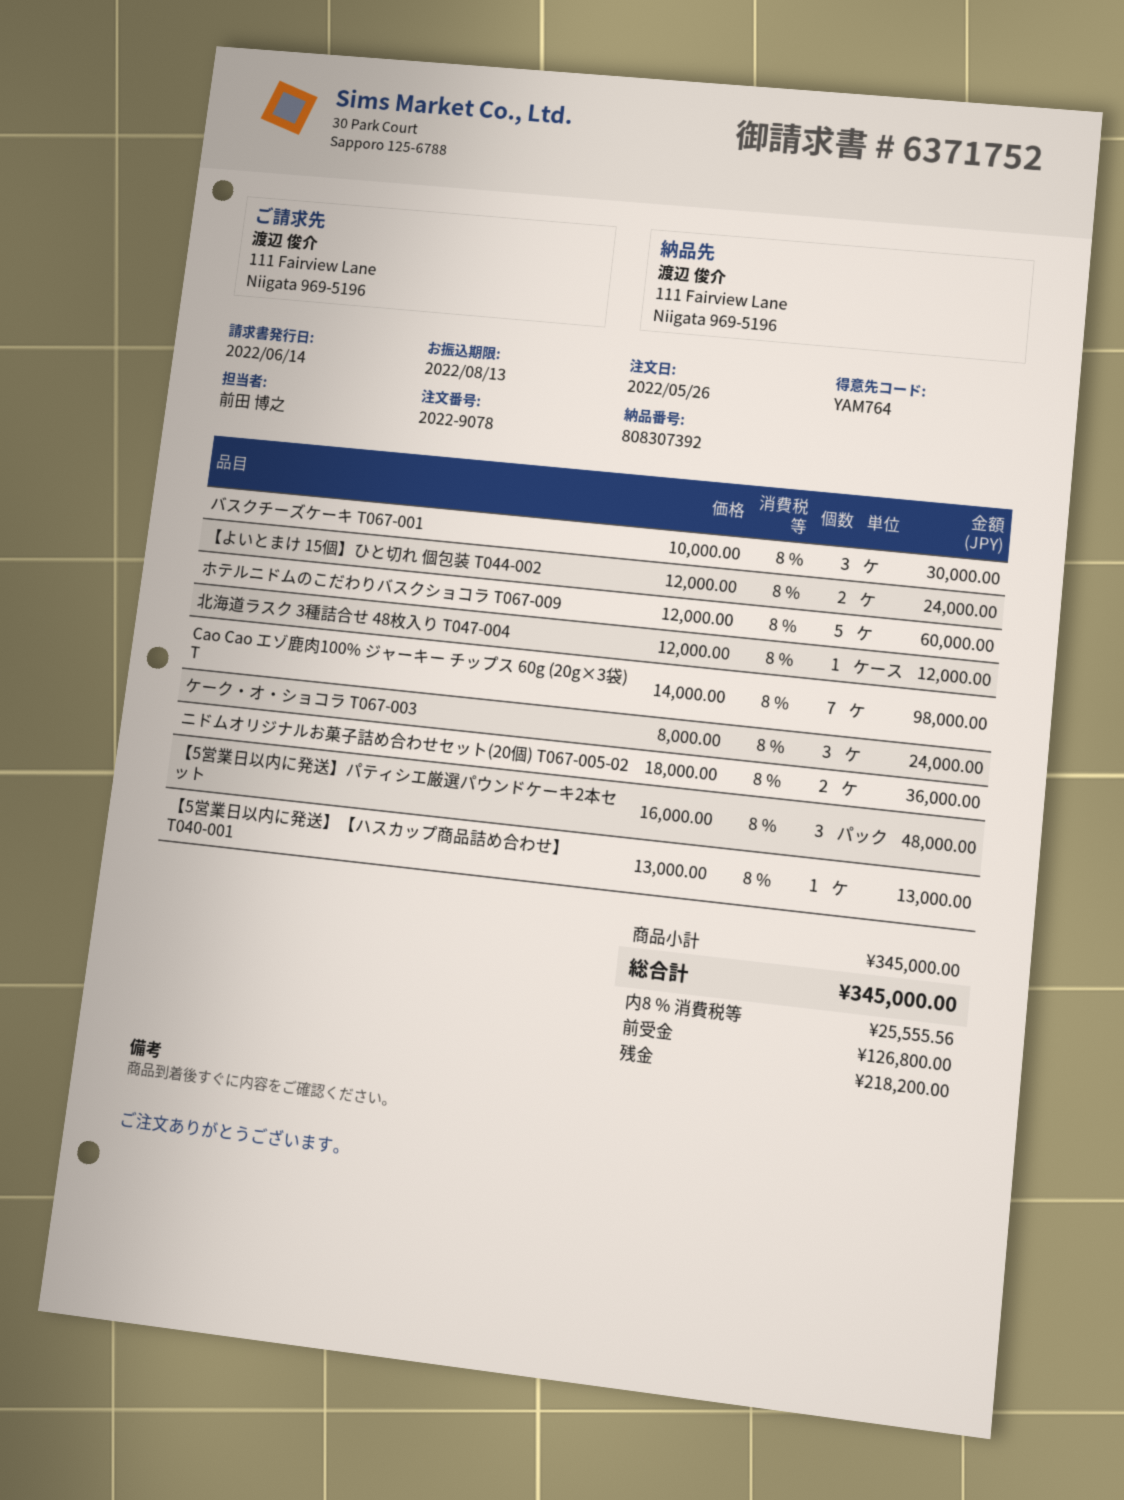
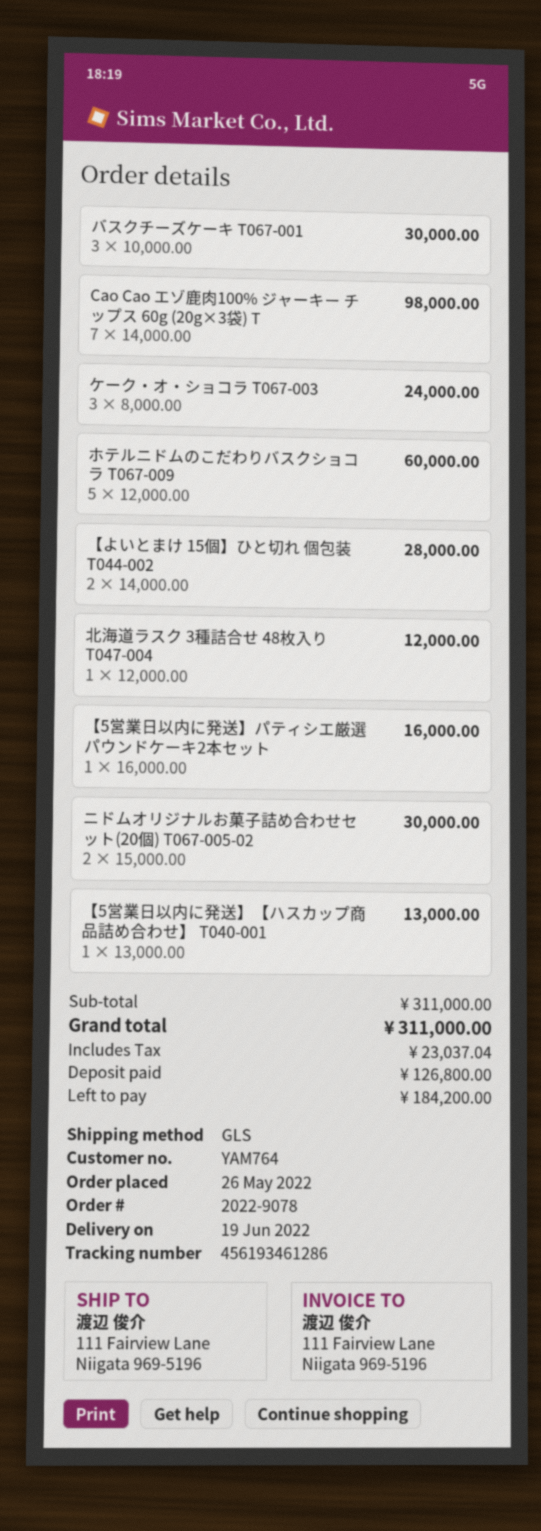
【よいとまけ 15個】ひと切れ 個包装 T044-002: 2 x 12000.00 = 24000.00 -> 2 x 14000.00 = 28000.00
ニドムオリジナルお菓子詰め合わせセット(20個) T067-005-02: 2 x 18000.00 = 36000.00 -> 2 x 15000.00 = 30000.00
【5営業日以内に発送】パティシエ厳選パウンドケーキ2本セット: 3 x 16000.00 = 48000.00 -> 1 x 16000.00 = 16000.00
subtotal: 345000.00 -> 311000.00
tax: 25555.56 -> 23037.04
total: 345000.00 -> 311000.00
balance: 218200.00 -> 184200.00

